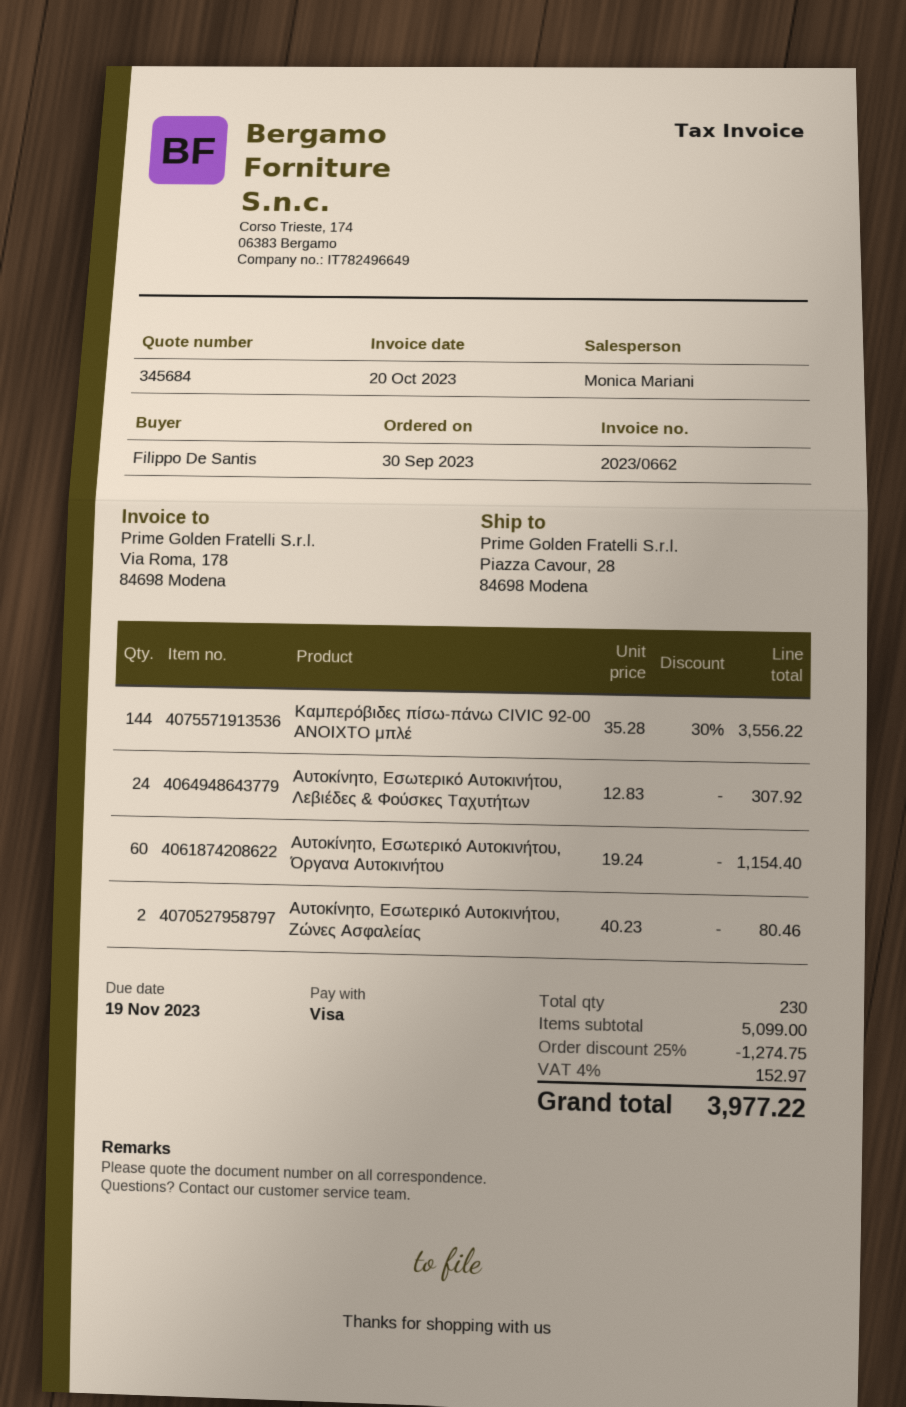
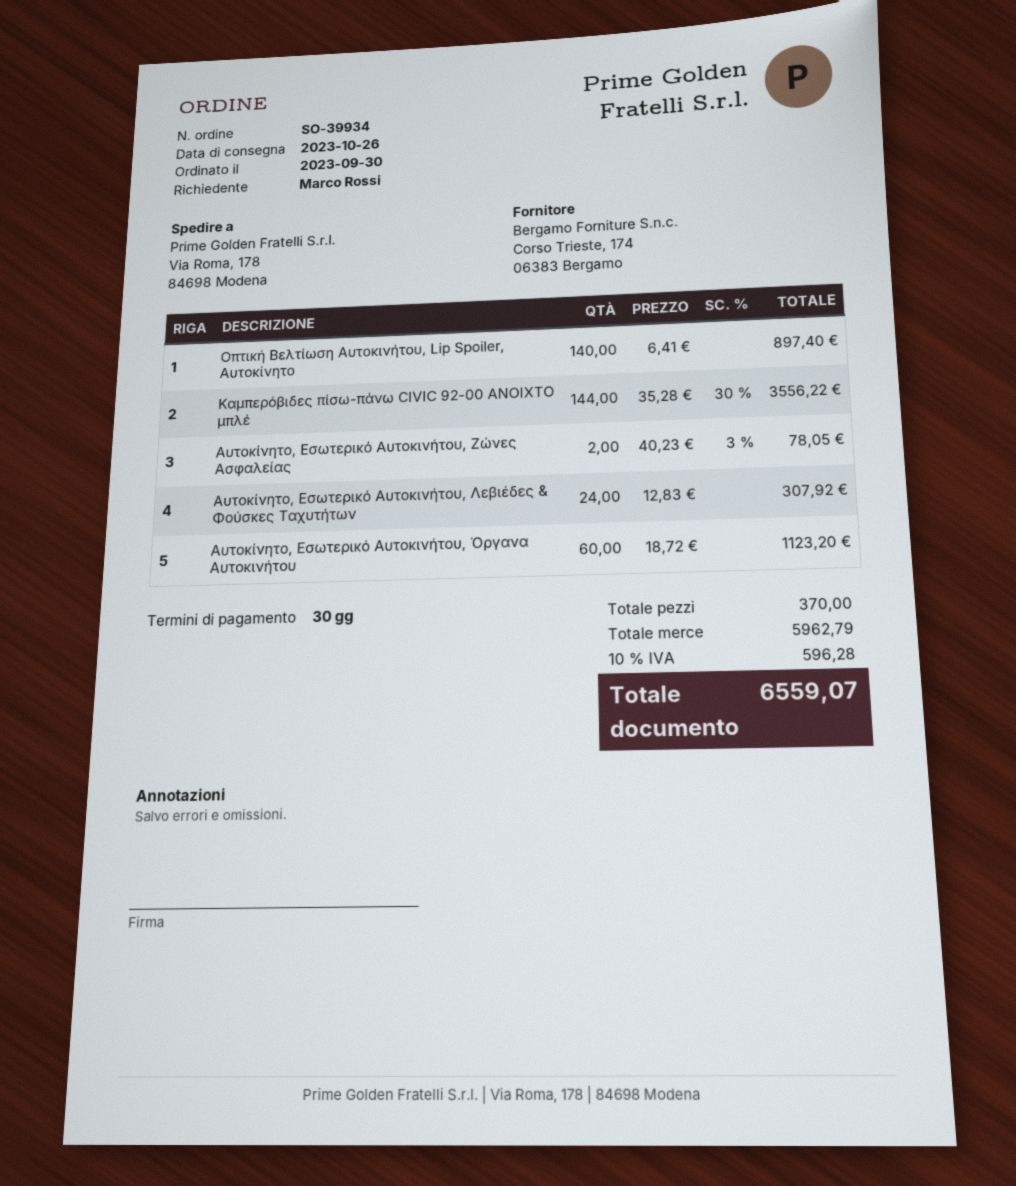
ordered by: Filippo De Santis -> Marco Rossi
ship to: Piazza Cavour, 28, 84698 Modena -> Via Roma, 178, 84698 Modena
Αυτοκίνητο, Εσωτερικό Αυτοκινήτου, Όργανα Αυτοκινήτου: 60 x 19.24 = 1154.40 -> 60 x 18.72 = 1123.20
Αυτοκίνητο, Εσωτερικό Αυτοκινήτου, Ζώνες Ασφαλείας: 2 x 40.23 = 80.46 -> 2 x 40.23 - 3% = 78.05
Οπτική Βελτίωση Αυτοκινήτου, Lip Spoiler, Αυτοκίνητο: none -> 140 x 6.41 = 897.40
total quantity: 230 -> 370
subtotal: 5099.00 -> 5962.79
discount: 25% = 1274.75 -> none
tax: 4% = 152.97 -> 10% = 596.28
total: 3977.22 -> 6559.07

